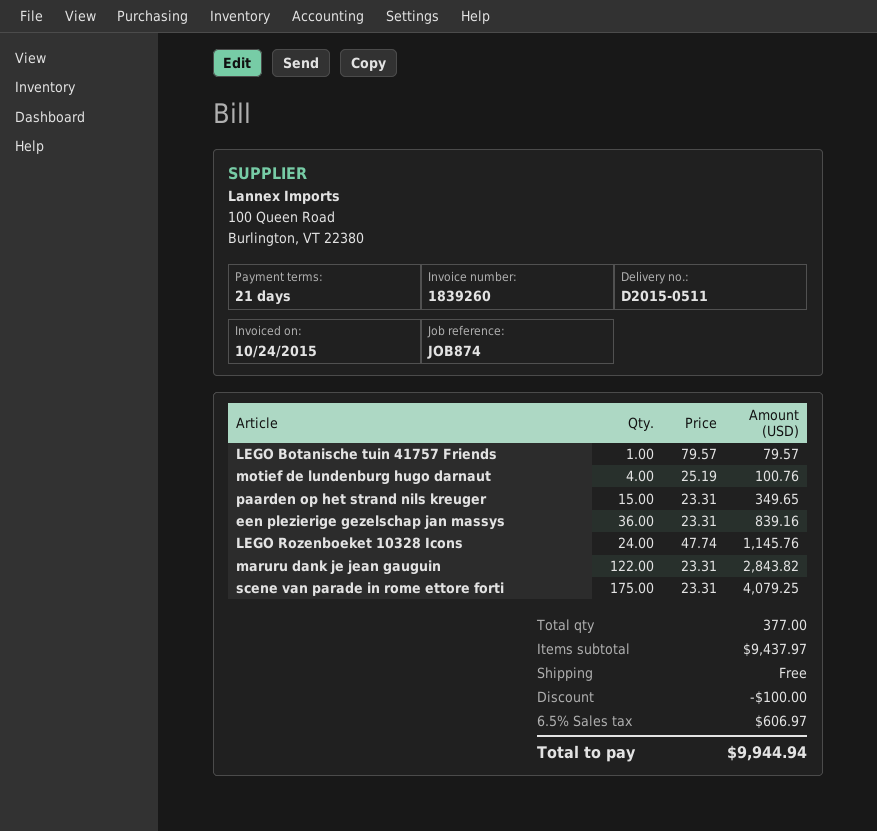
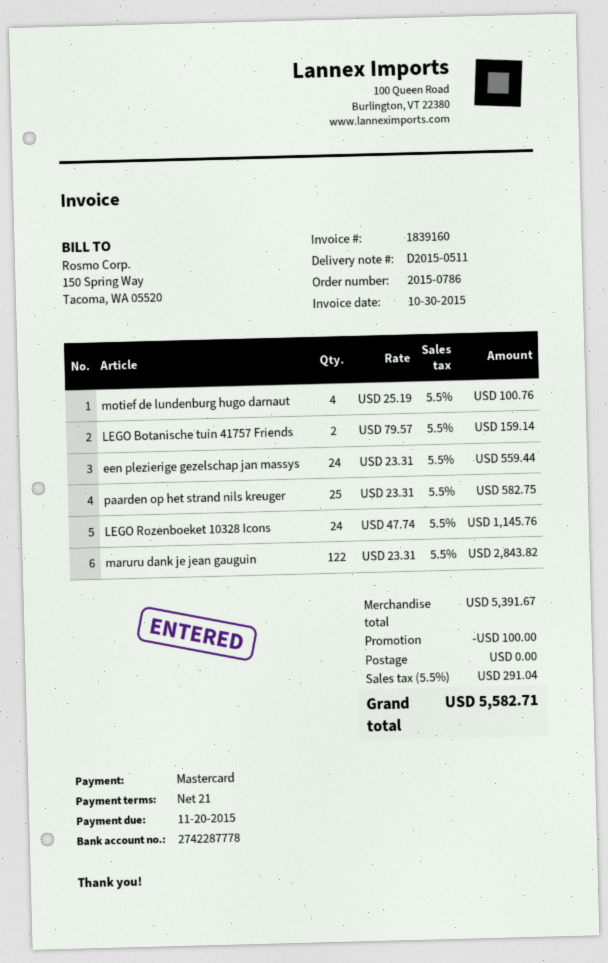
invoice number: 1839260 -> 1839160
invoice date: 2015-10-24 -> 2015-10-30
LEGO Botanische tuin 41757 Friends: 1 x 79.57 = 79.57 -> 2 x 79.57 = 159.14
paarden op het strand nils kreuger: 15 x 23.31 = 349.65 -> 25 x 23.31 = 582.75
een plezierige gezelschap jan massys: 36 x 23.31 = 839.16 -> 24 x 23.31 = 559.44
scene van parade in rome ettore forti: 175 x 23.31 = 4079.25 -> none
subtotal: 9437.97 -> 5391.67
tax: 6.5% = 606.97 -> 5.5% = 291.04
total: 9944.94 -> 5582.71

